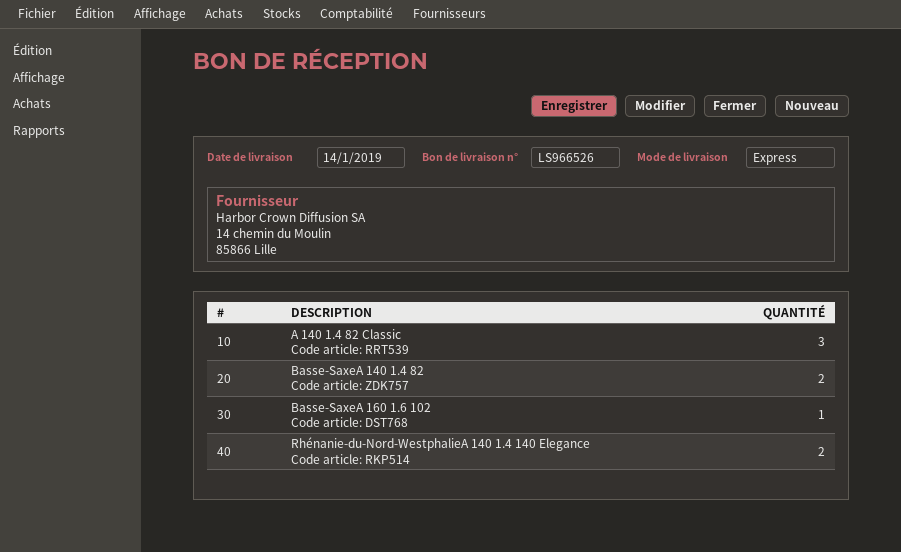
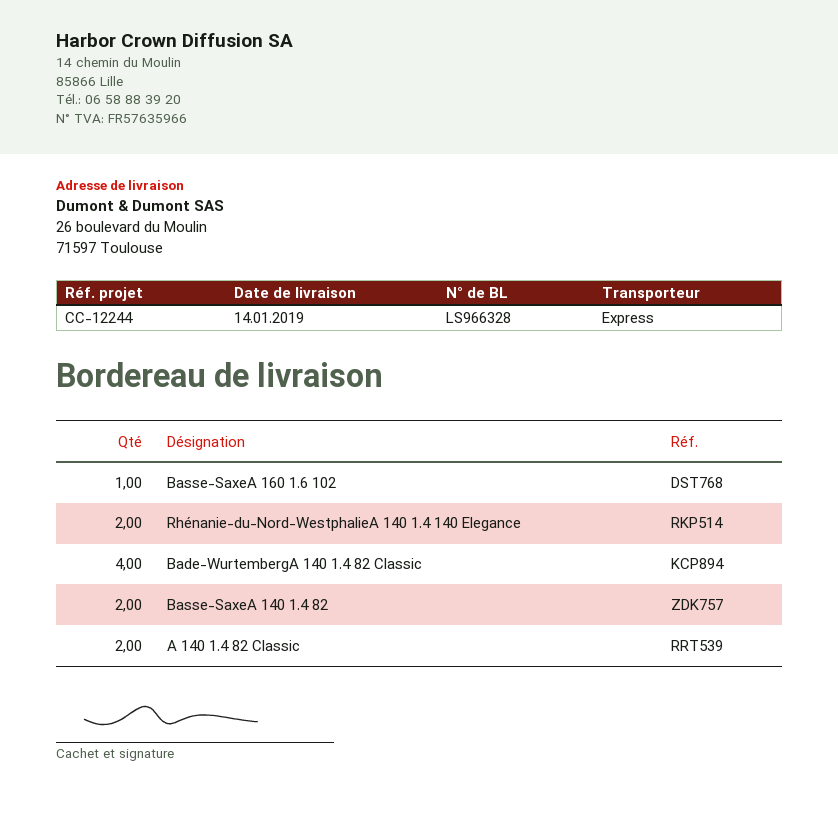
delivery note number: LS966526 -> LS966328
A 140 1.4 82 Classic: 3 -> 2
Bade-WurtembergA 140 1.4 82 Classic: none -> 4

